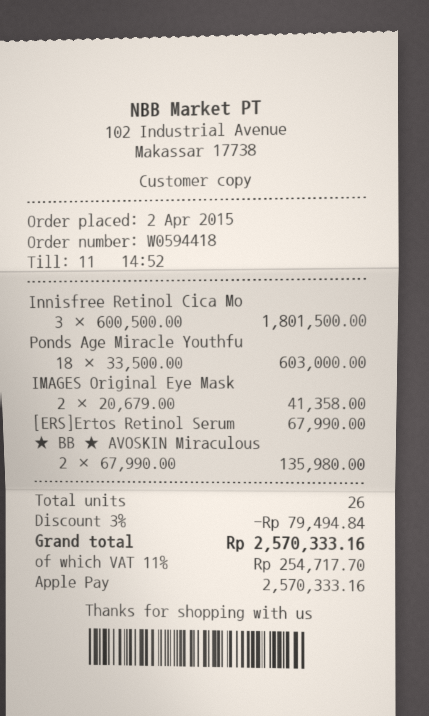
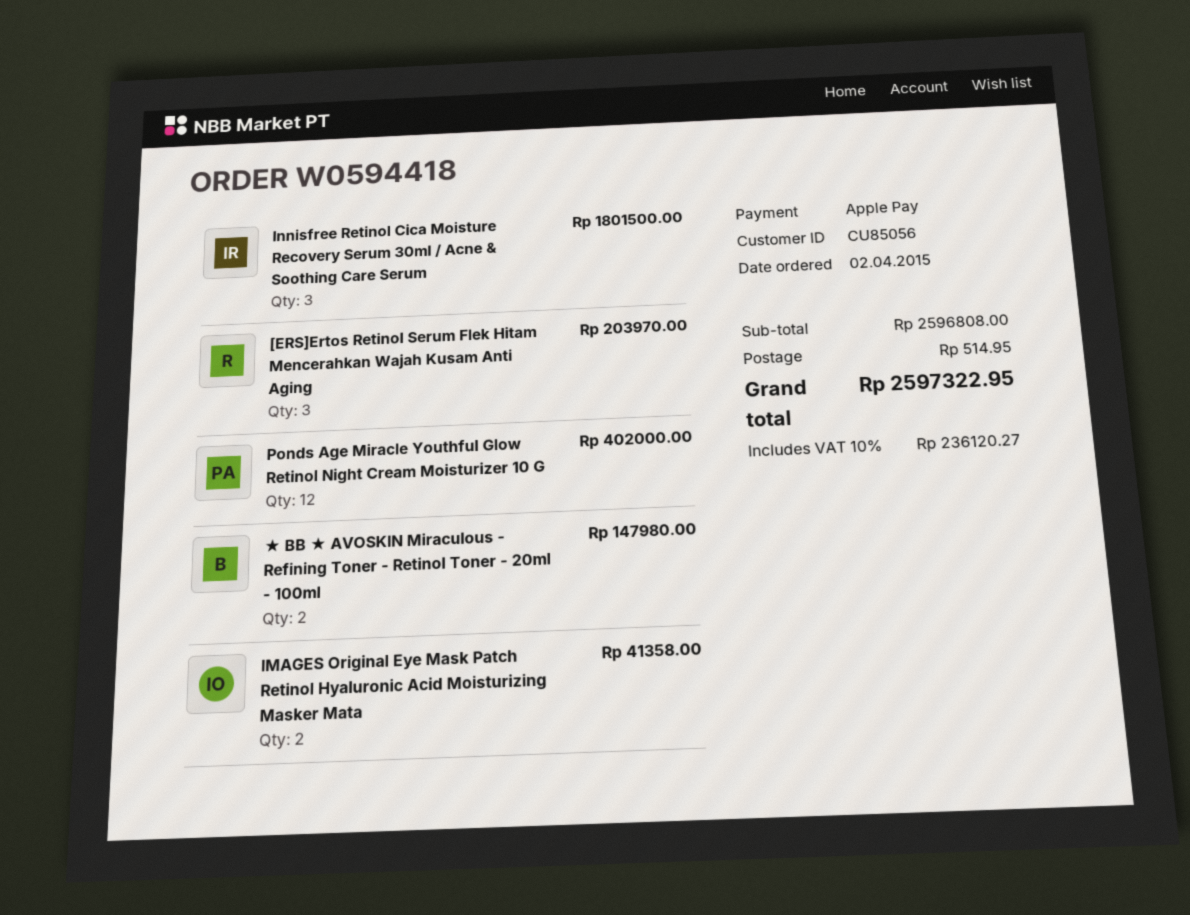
Ponds Age Miracle Youthfu: 18 for 603000.00 -> 12 for 402000.00
[ERS]Ertos Retinol Serum: 1 for 67990.00 -> 3 for 203970.00
★ BB ★ AVOSKIN Miraculous: 2 for 135980.00 -> 2 for 147980.00
discount: 3% = 79494.84 -> none
shipping: none -> 514.95
tax: 11% = 254717.70 -> 10% = 236120.27
total: 2570333.16 -> 2597322.95

